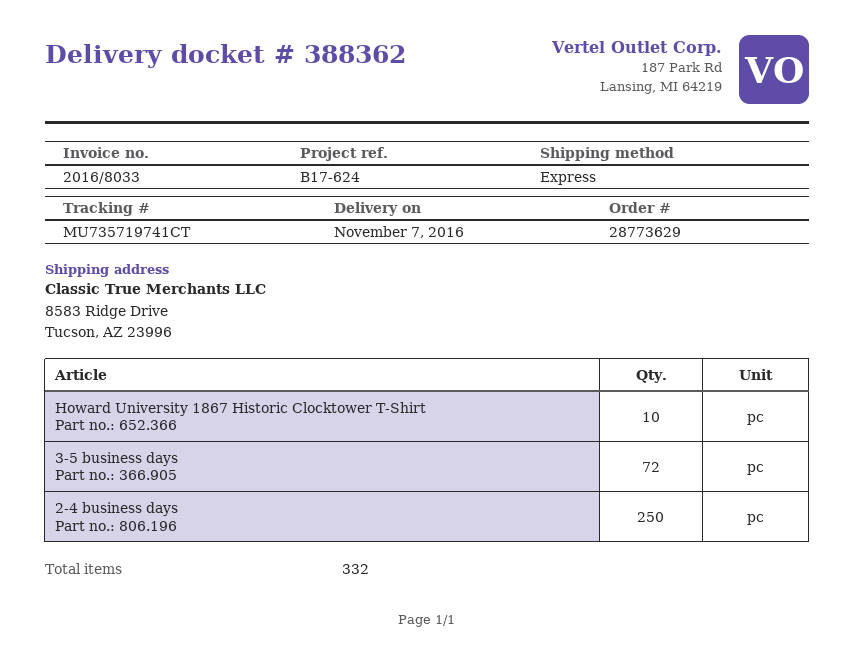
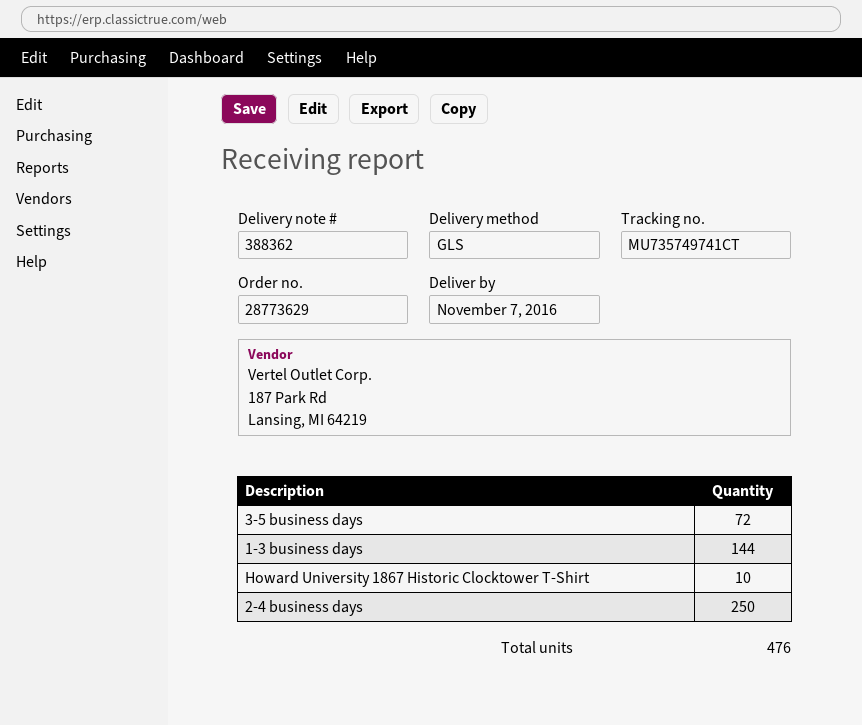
shipping method: express -> GLS
tracking number: MU735719741CT -> MU735749741CT
1-3 business days: none -> 144
total quantity: 332 -> 476

